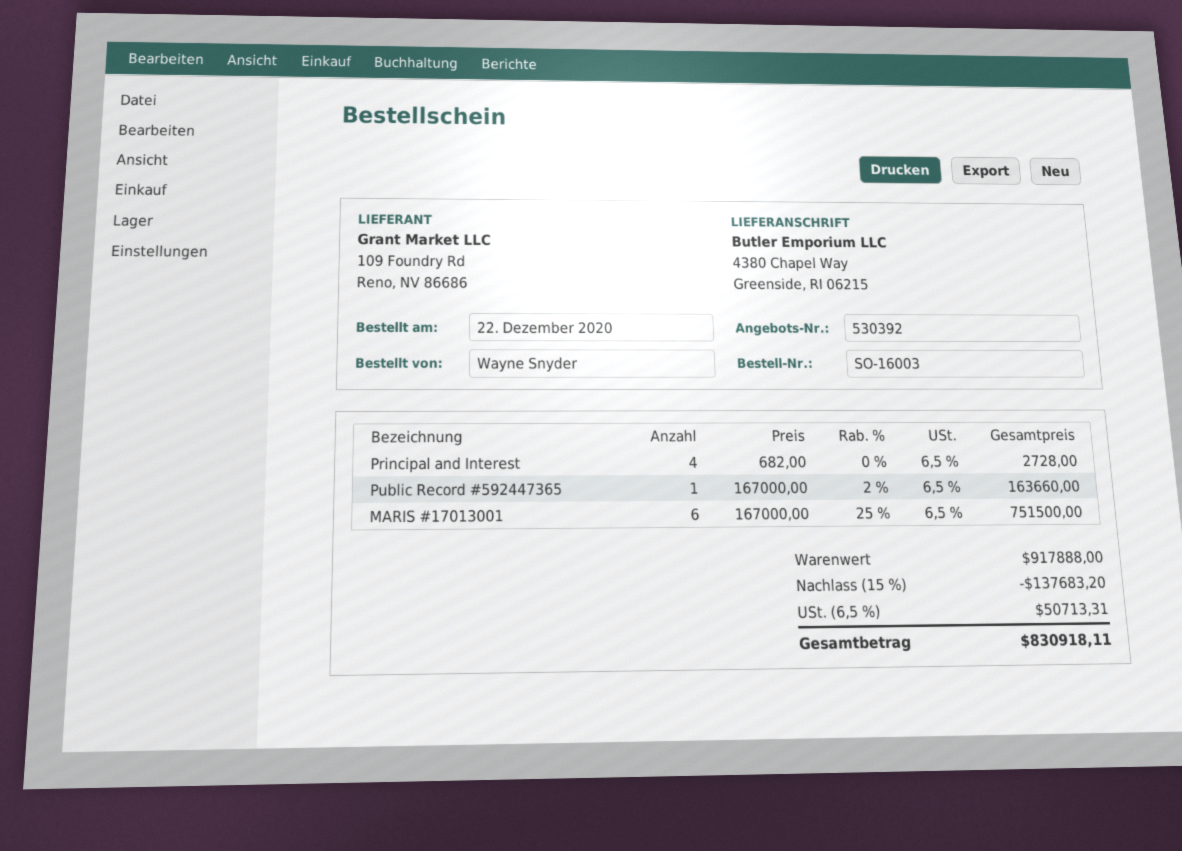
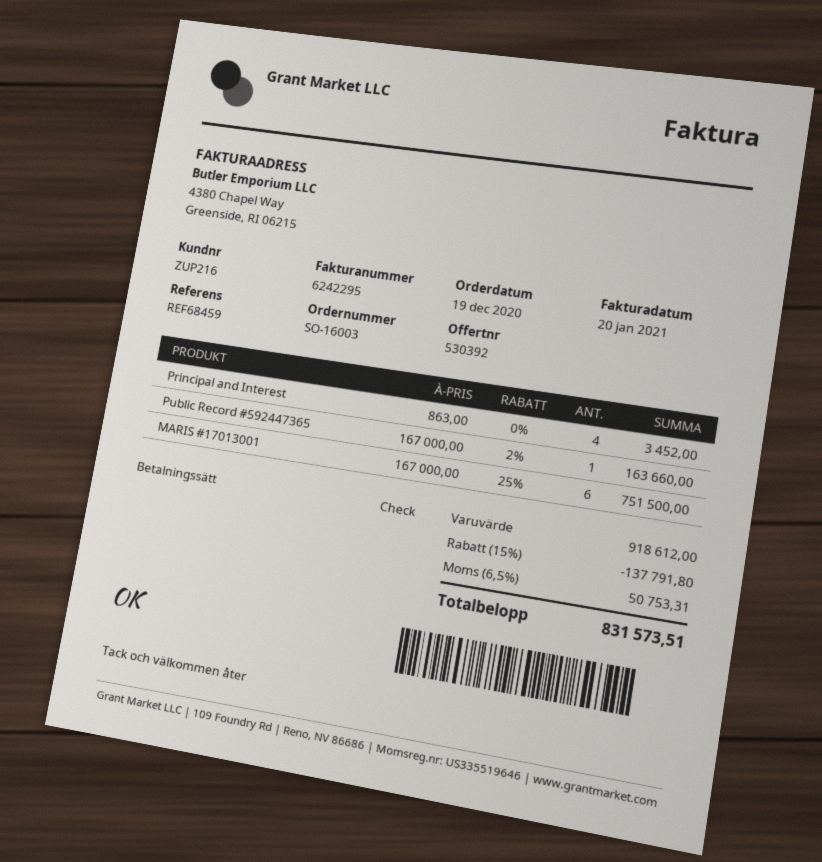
order date: 2020-12-22 -> 2020-12-19
Principal and Interest: 4 x 682.00 = 2728.00 -> 4 x 863.00 = 3452.00
subtotal: 917888.00 -> 918612.00
discount: 15% = 137683.20 -> 15% = 137791.80
tax: 6.5% = 50713.31 -> 6.5% = 50753.31
total: 830918.11 -> 831573.51

